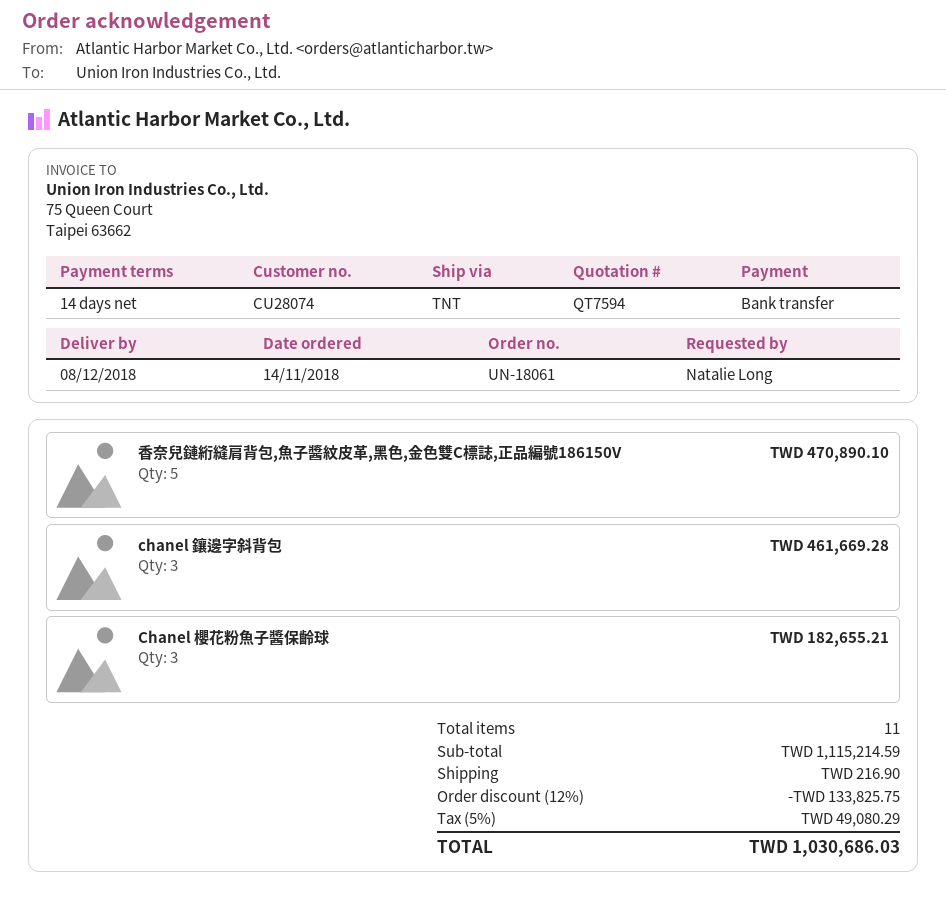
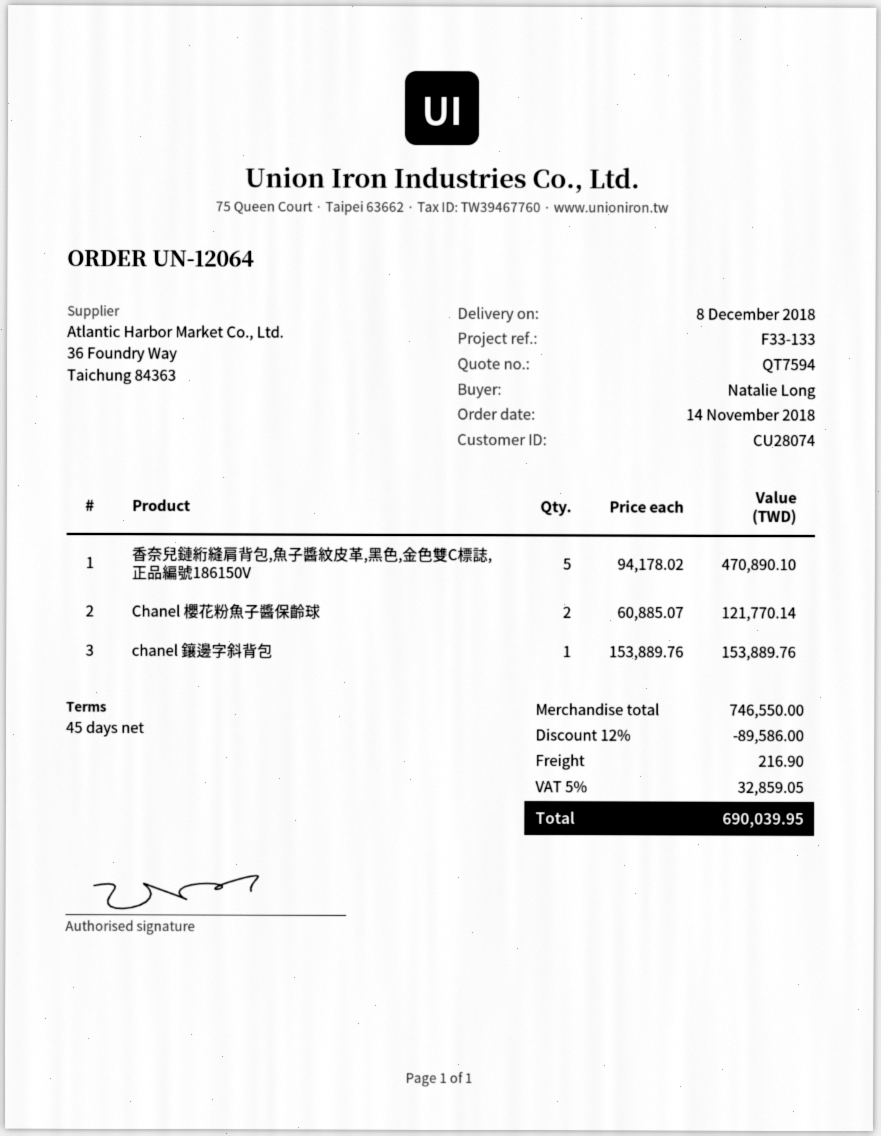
order number: UN-18061 -> UN-12064
payment terms: 14 days -> 45 days
chanel 鑲邊字斜背包: 3 for 461669.28 -> 1 for 153889.76
Chanel 櫻花粉魚子醬保齡球: 3 for 182655.21 -> 2 for 121770.14
subtotal: 1115214.59 -> 746550.00
discount: 12% = 133825.75 -> 12% = 89586.00
tax: 5% = 49080.29 -> 5% = 32859.05
total: 1030686.03 -> 690039.95

